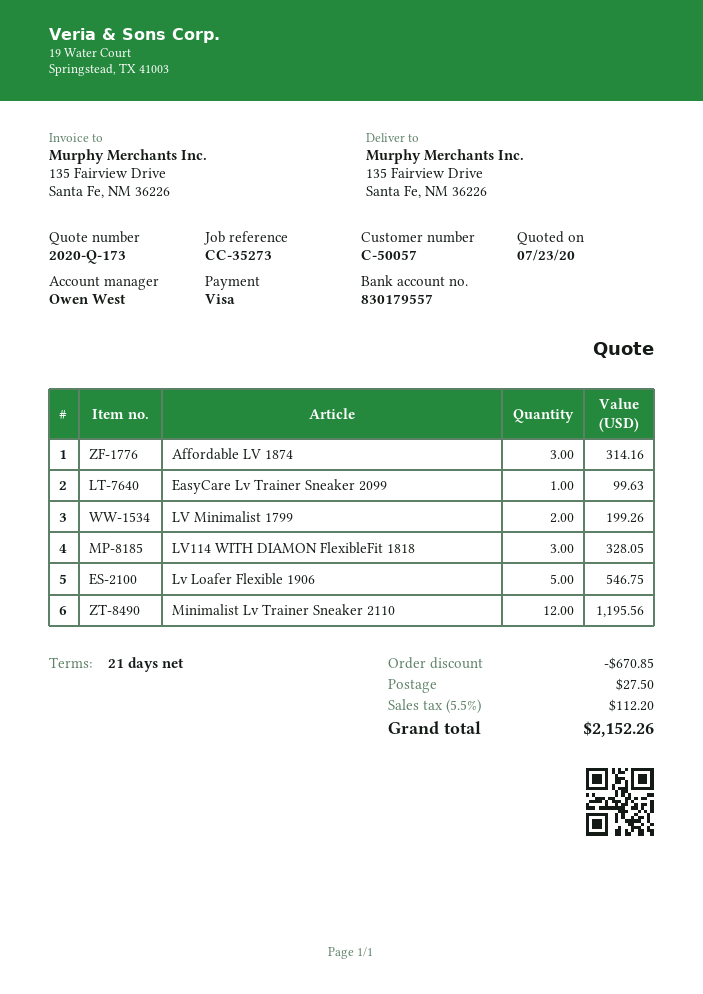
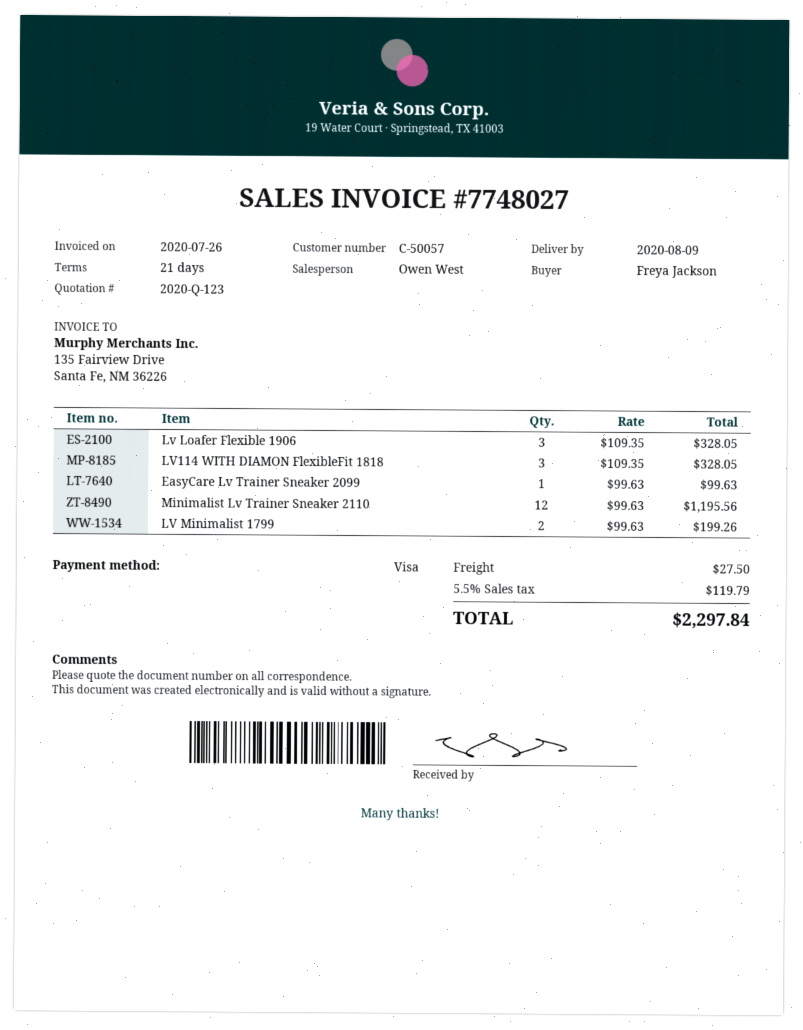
quote number: 2020-Q-173 -> 2020-Q-123
Affordable LV 1874: 3 for 314.16 -> none
Lv Loafer Flexible 1906: 5 for 546.75 -> 3 for 328.05
discount: 670.85 -> none
tax: 5.5% = 112.20 -> 5.5% = 119.79
total: 2152.26 -> 2297.84

